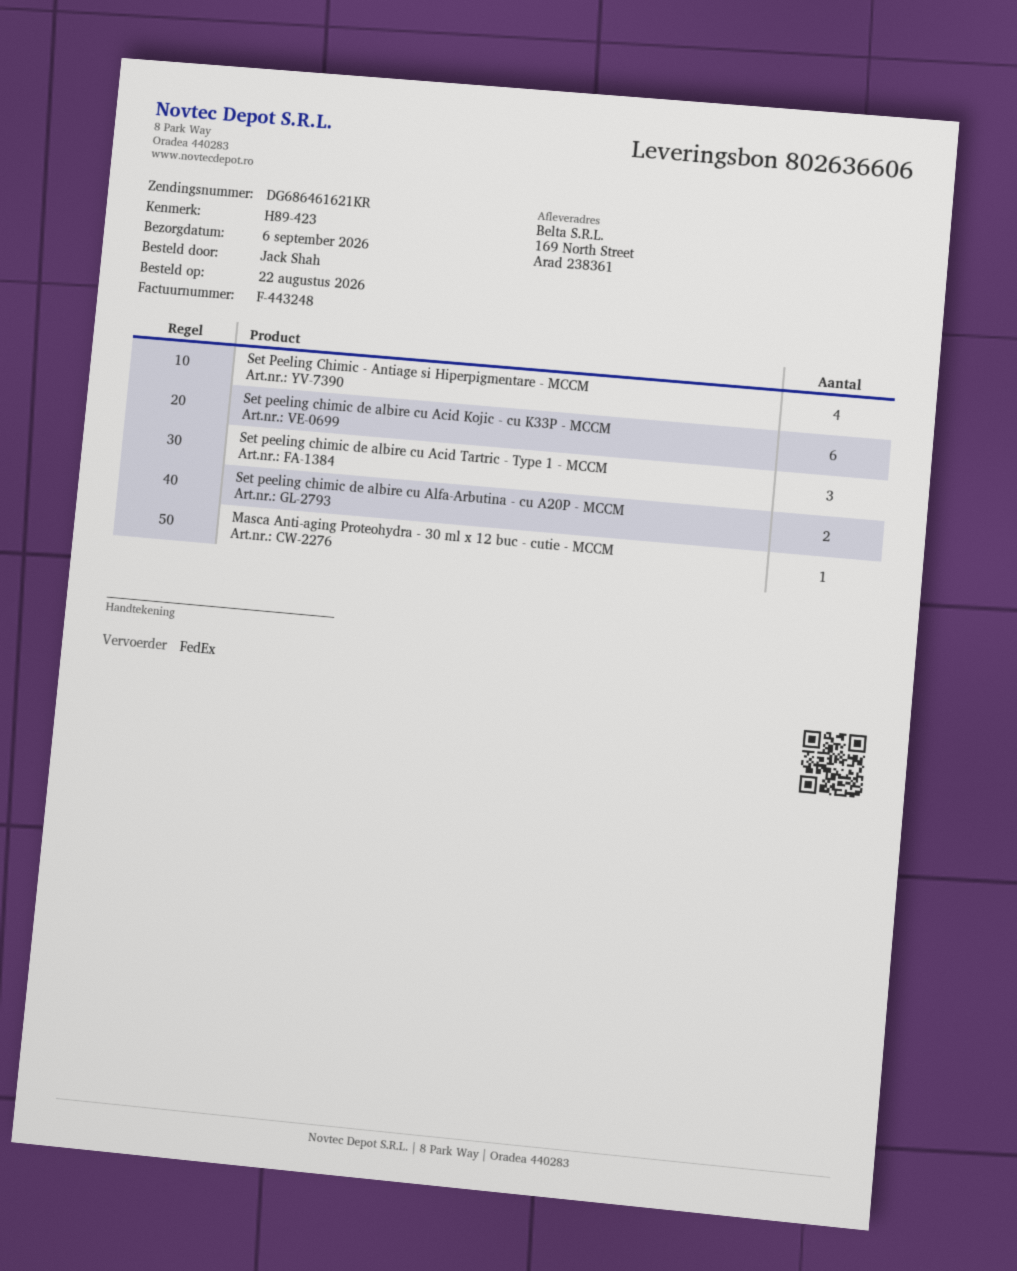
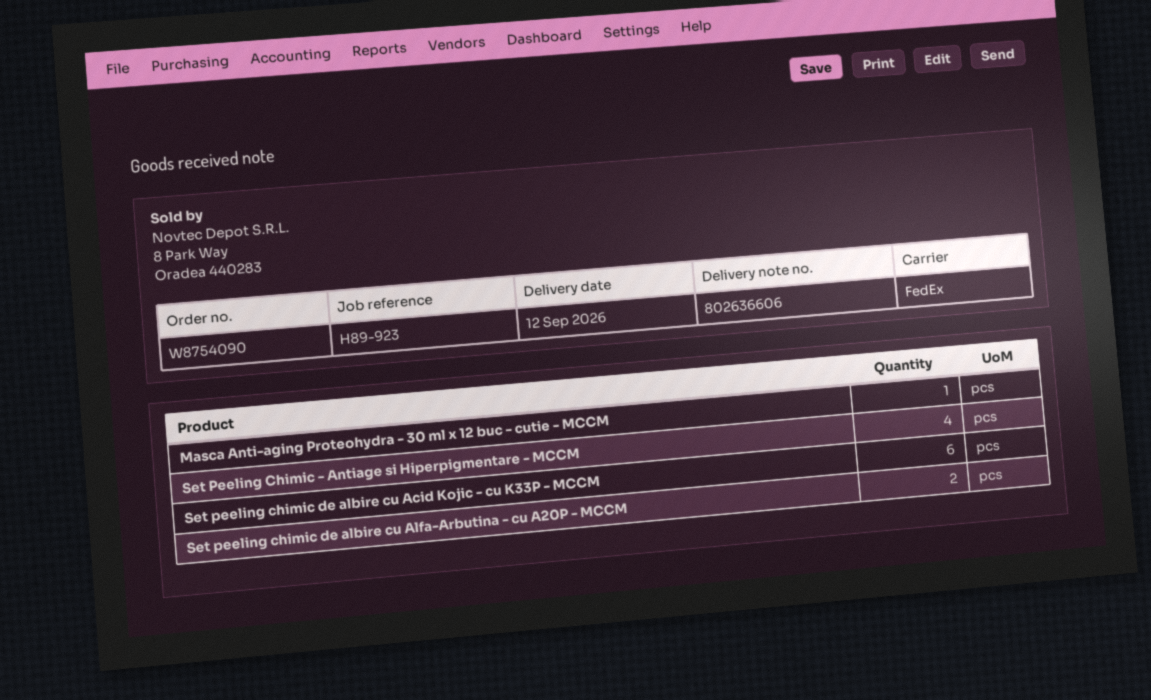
delivery date: 2026-09-06 -> 2026-09-12
reference: H89-423 -> H89-923
Set peeling chimic de albire cu Acid Tartric - Type 1 - MCCM: 3 -> none

